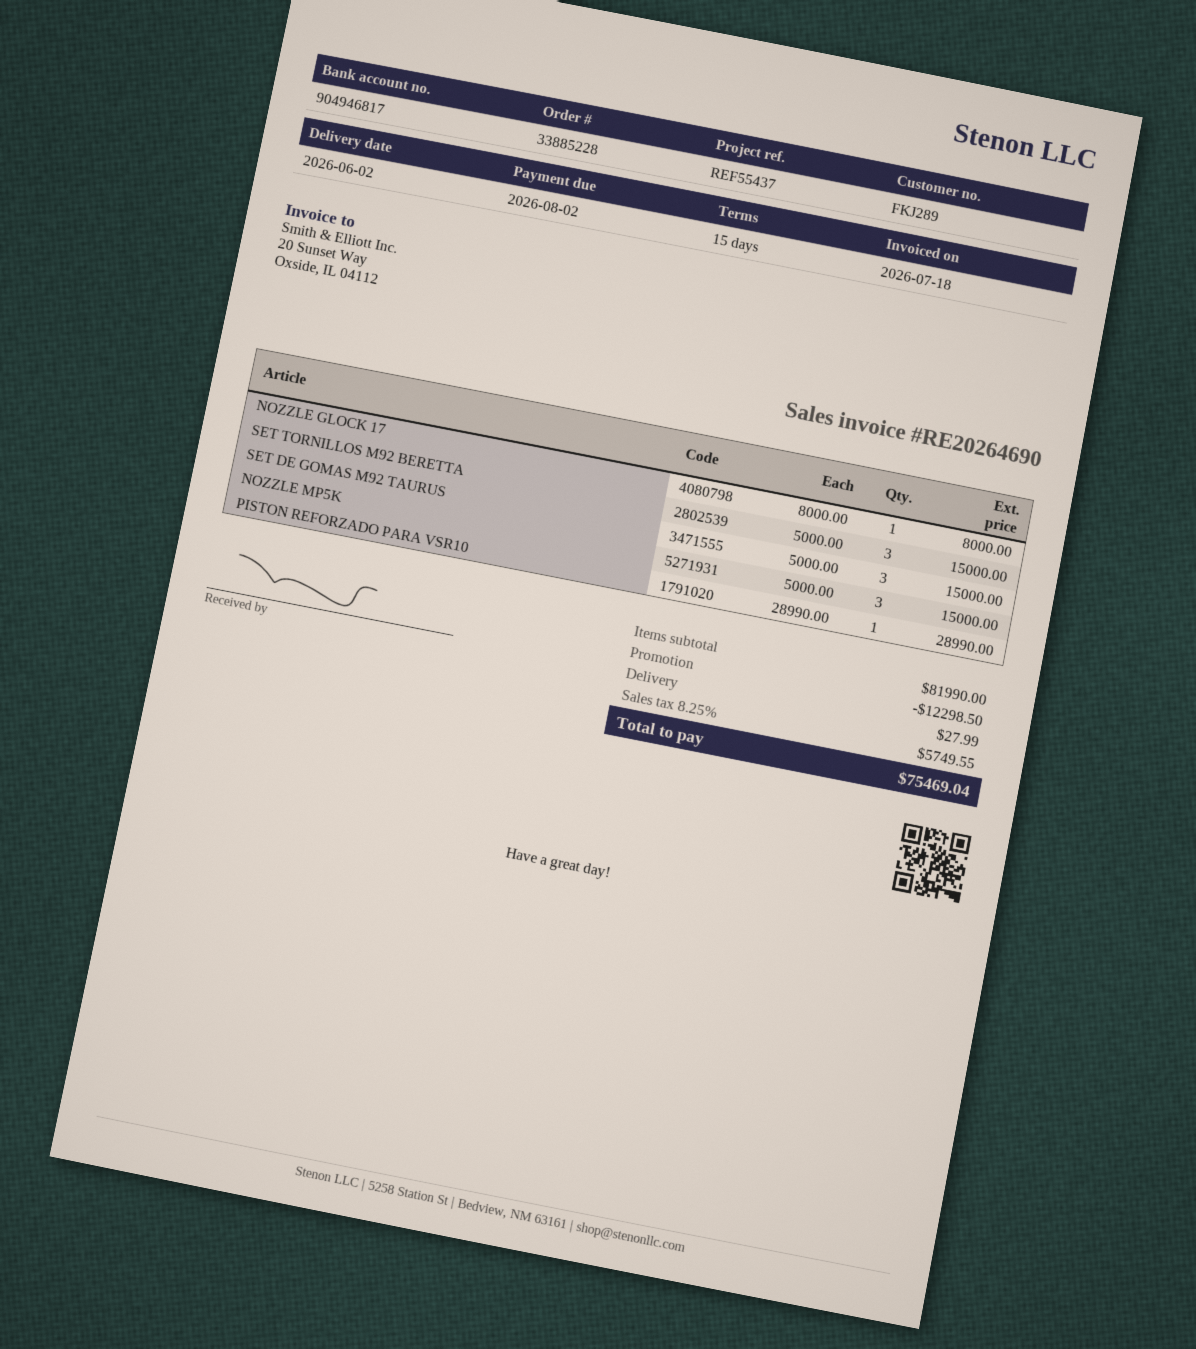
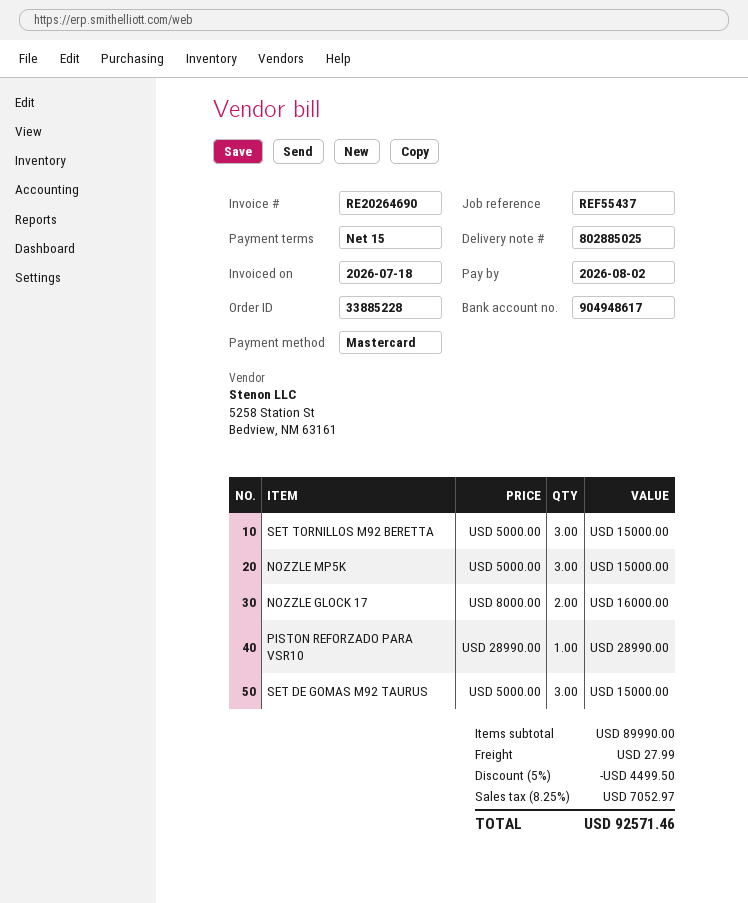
bank account: 904946817 -> 904948617
NOZZLE GLOCK 17: 1 x 8000.00 = 8000.00 -> 2 x 8000.00 = 16000.00
subtotal: 81990.00 -> 89990.00
discount: 12298.50 -> 4499.50
tax: 8.25% = 5749.55 -> 8.25% = 7052.97
total: 75469.04 -> 92571.46

